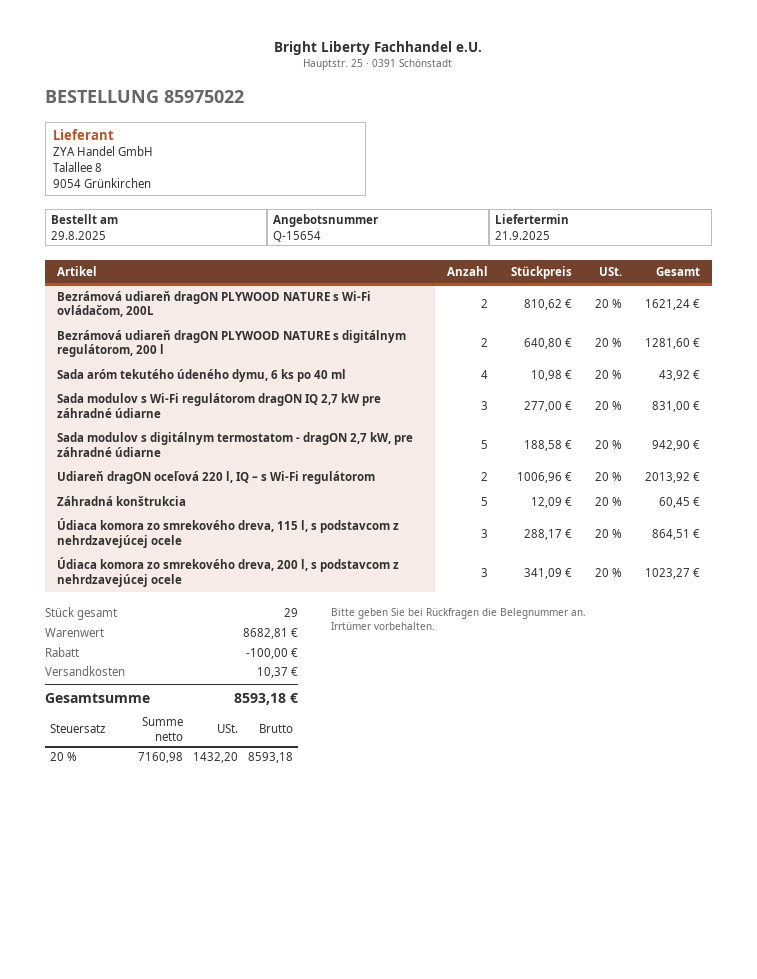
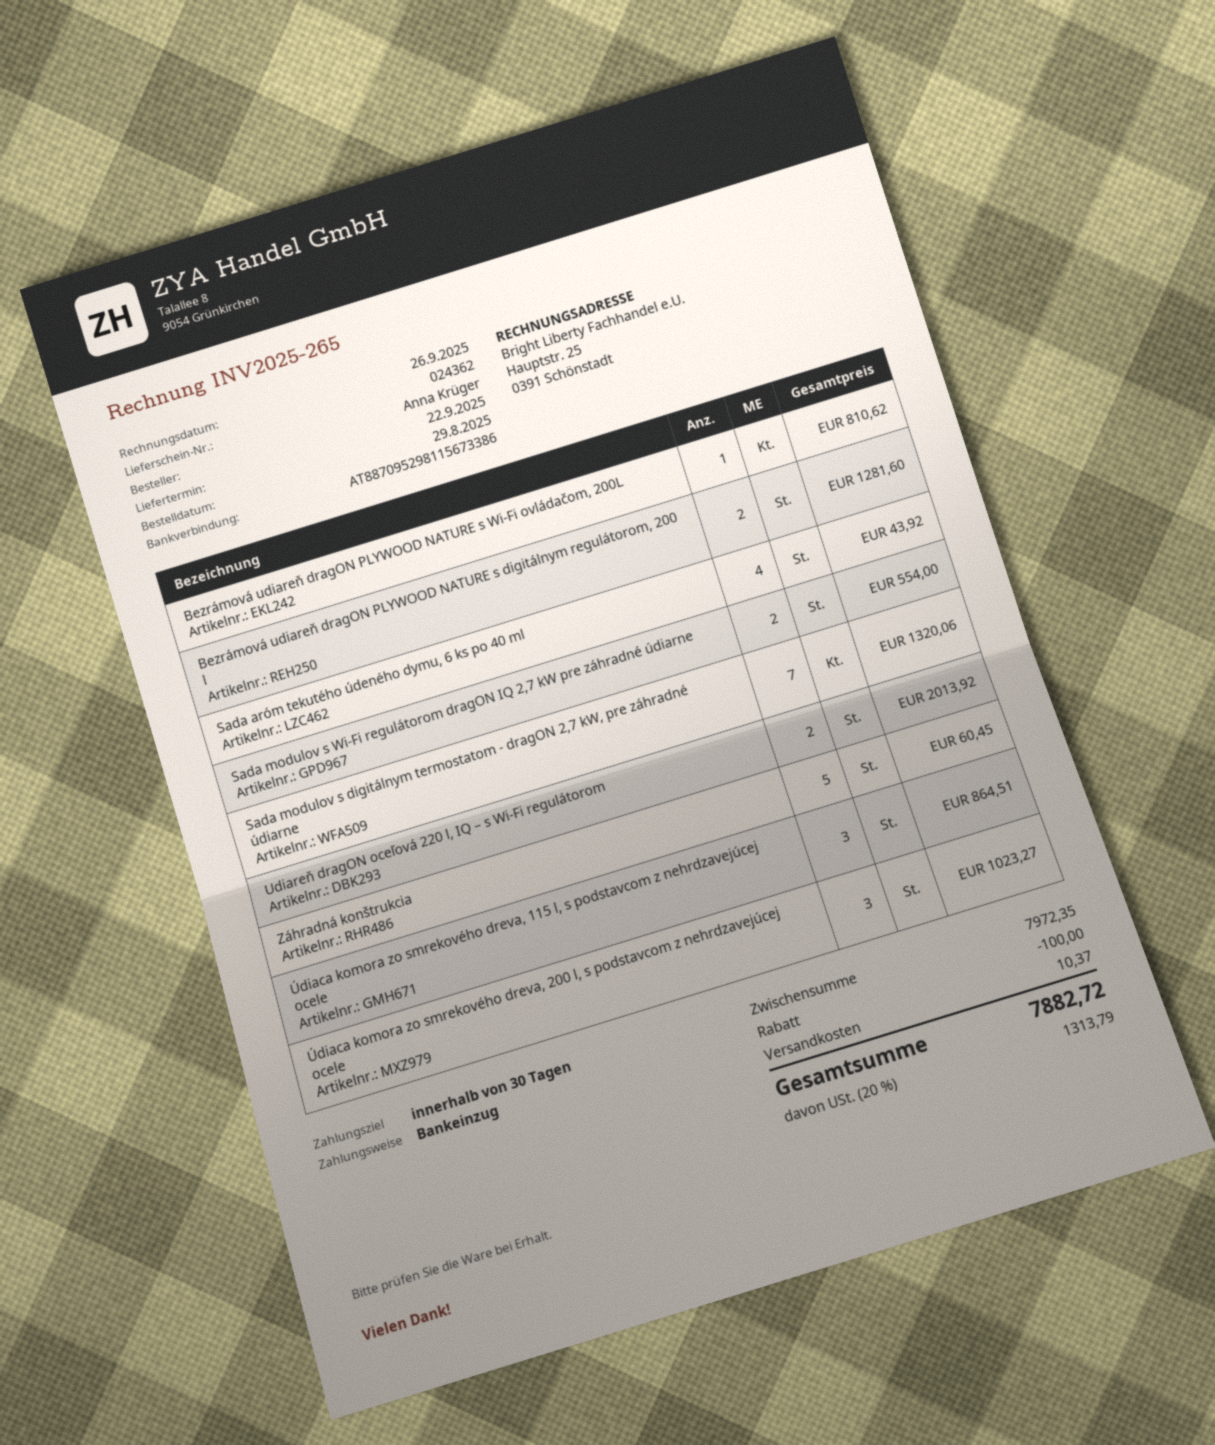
delivery date: 2025-09-21 -> 2025-09-22
Bezrámová udiareň dragON PLYWOOD NATURE s Wi‑Fi ovládačom, 200L: 2 for 1621.24 -> 1 for 810.62
Sada modulov s Wi‑Fi regulátorom dragON IQ 2,7 kW pre záhradné údiarne: 3 for 831.00 -> 2 for 554.00
Sada modulov s digitálnym termostatom - dragON 2,7 kW, pre záhradné údiarne: 5 for 942.90 -> 7 for 1320.06
subtotal: 8682.81 -> 7972.35
tax: 20% = 1432.20 -> 20% = 1313.79
total: 8593.18 -> 7882.72

